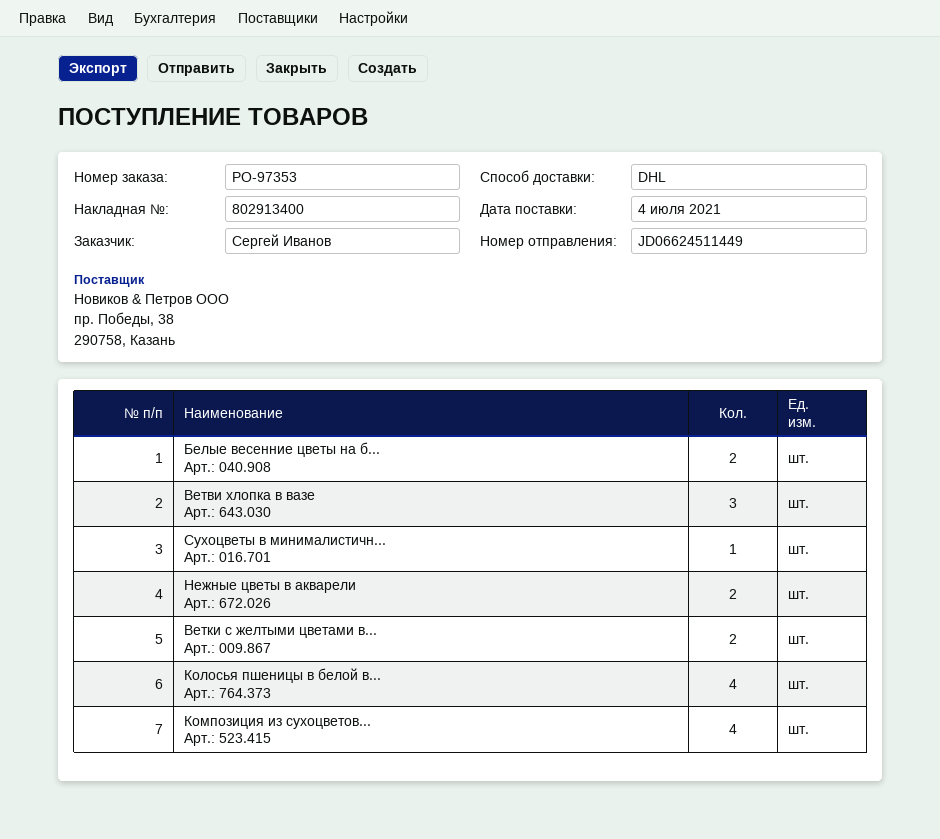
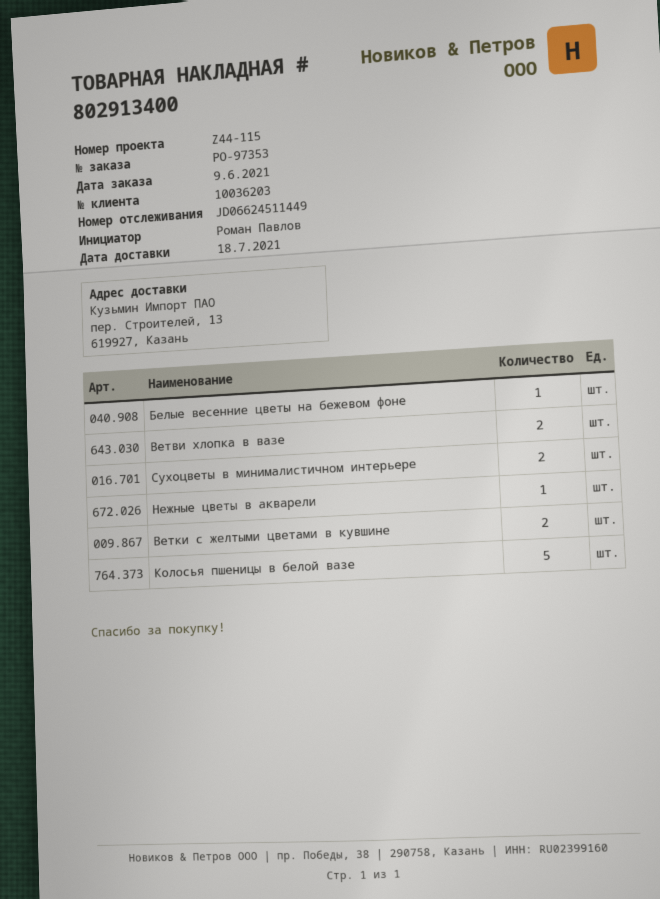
delivery date: 2021-07-04 -> 2021-07-18
ordered by: Сергей Иванов -> Роман Павлов
Белые весенние цветы на б...: 2 -> 1
Ветви хлопка в вазе: 3 -> 2
Сухоцветы в минималистичн...: 1 -> 2
Нежные цветы в акварели: 2 -> 1
Колосья пшеницы в белой в...: 4 -> 5
Композиция из сухоцветов...: 4 -> none

